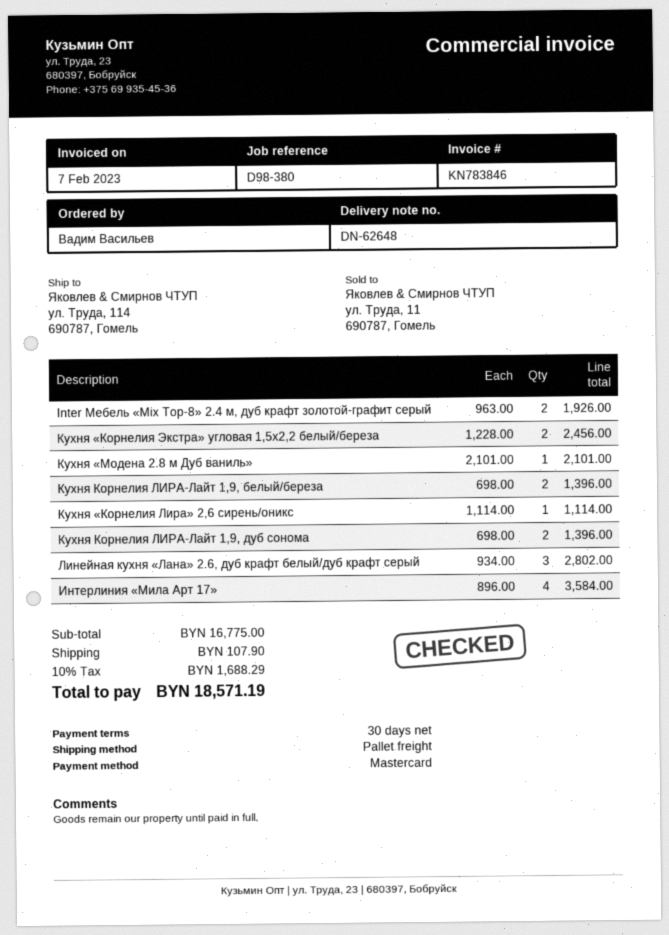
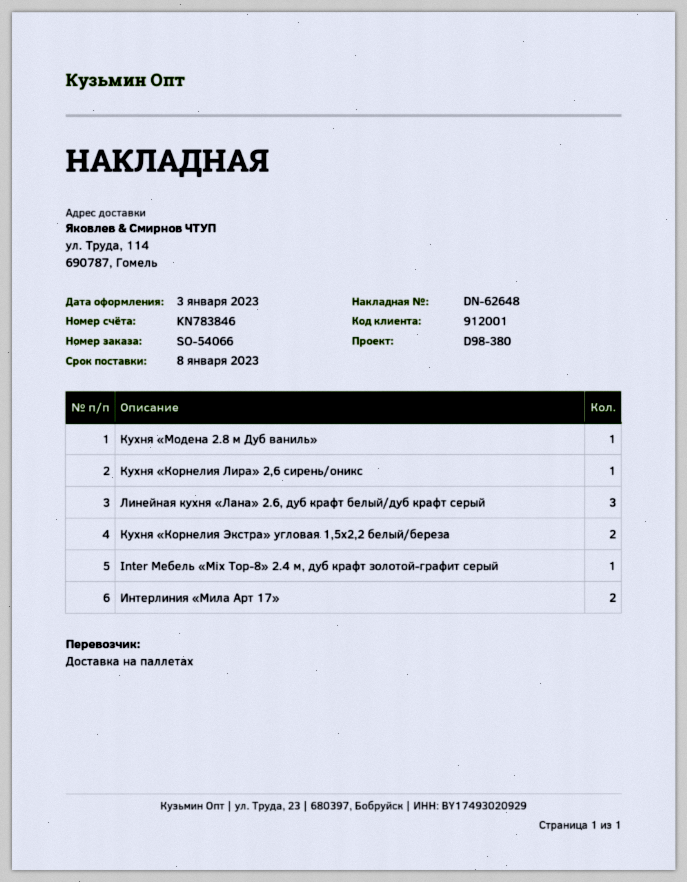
Inter Мебель «Mix Top-8» 2.4 м, дуб крафт золотой-графит серый: 2 -> 1
Кухня Корнелия ЛИРА-Лайт 1,9, белый/береза: 2 -> none
Кухня Корнелия ЛИРА-Лайт 1,9, дуб сонома: 2 -> none
Интерлиния «Мила Арт 17»: 4 -> 2

